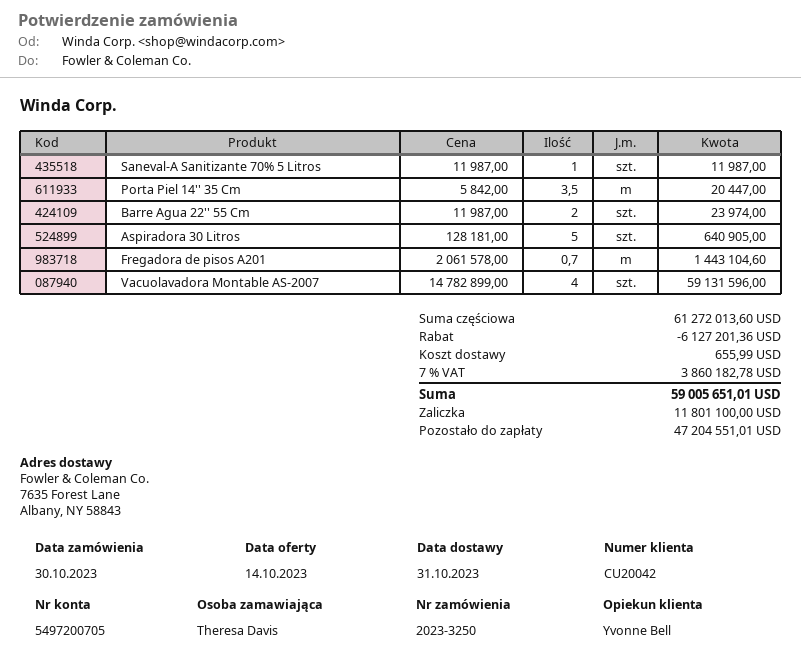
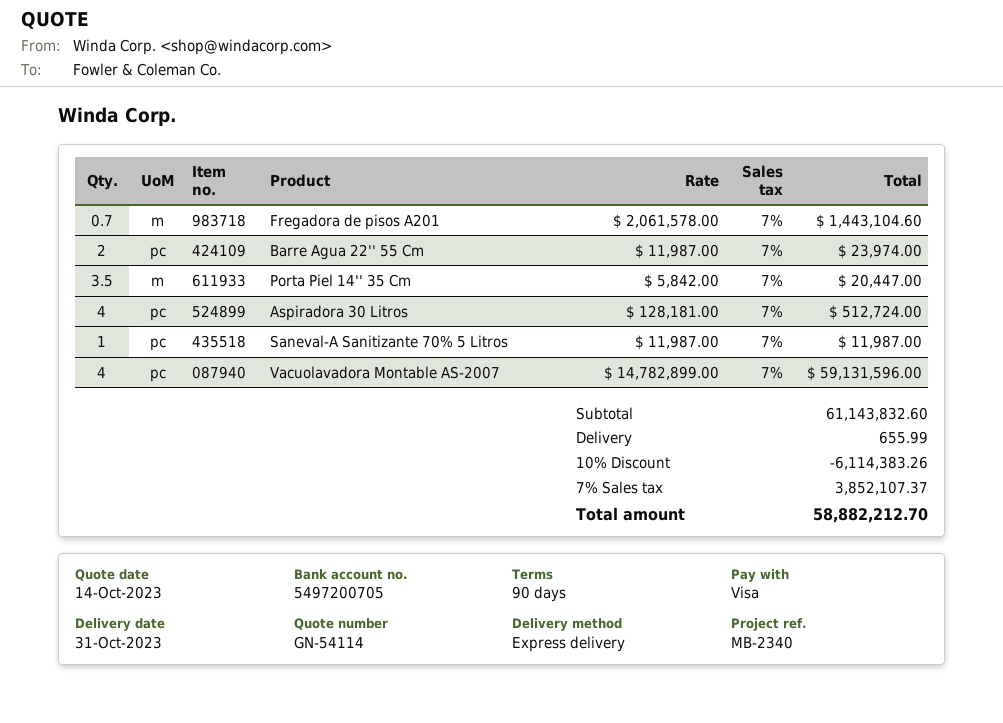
Aspiradora 30 Litros: 5 x 128181.00 = 640905.00 -> 4 x 128181.00 = 512724.00
subtotal: 61272013.60 -> 61143832.60
discount: 6127201.36 -> 6114383.26
tax: 7% = 3860182.78 -> 7% = 3852107.37
total: 59005651.01 -> 58882212.70

